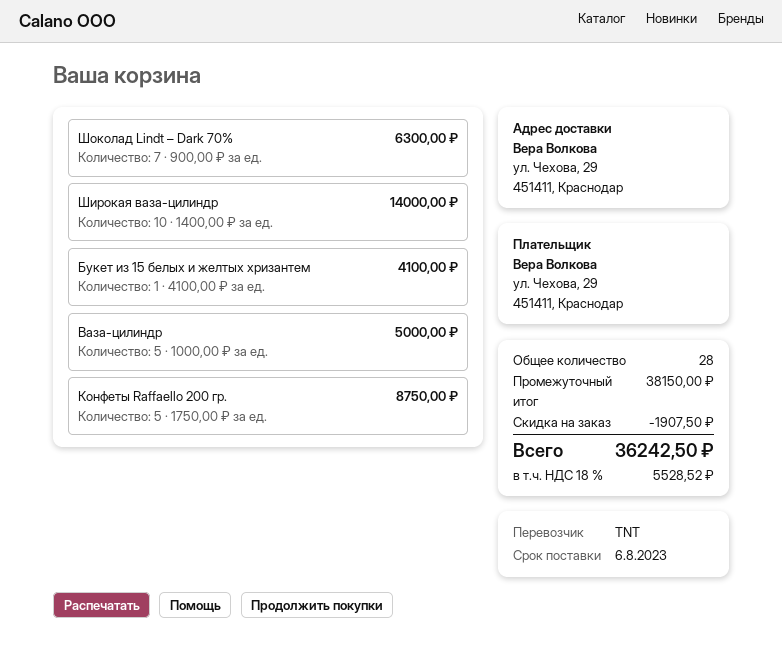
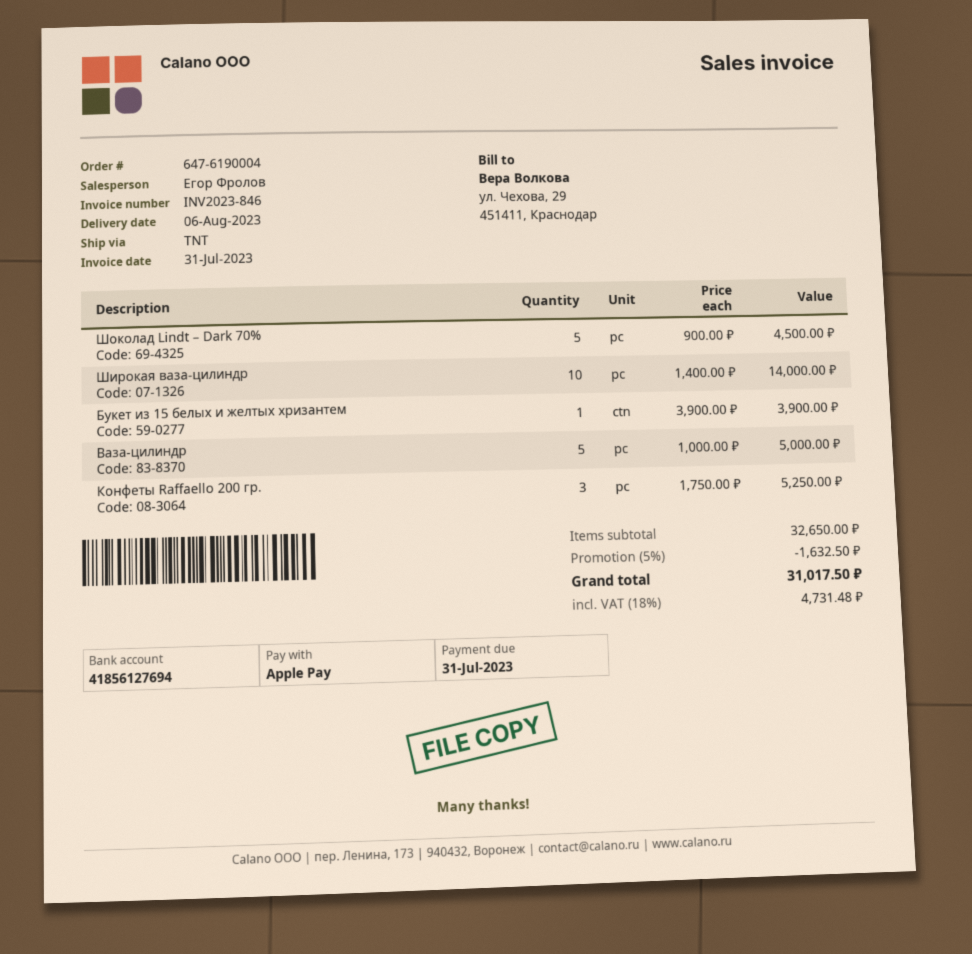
Шоколад Lindt – Dark 70%: 7 x 900.00 = 6300.00 -> 5 x 900.00 = 4500.00
Букет из 15 белых и желтых хризантем: 1 x 4100.00 = 4100.00 -> 1 x 3900.00 = 3900.00
Конфеты Raffaello 200 гр.: 5 x 1750.00 = 8750.00 -> 3 x 1750.00 = 5250.00
subtotal: 38150.00 -> 32650.00
discount: 1907.50 -> 1632.50
tax: 18% = 5528.52 -> 18% = 4731.48
total: 36242.50 -> 31017.50

